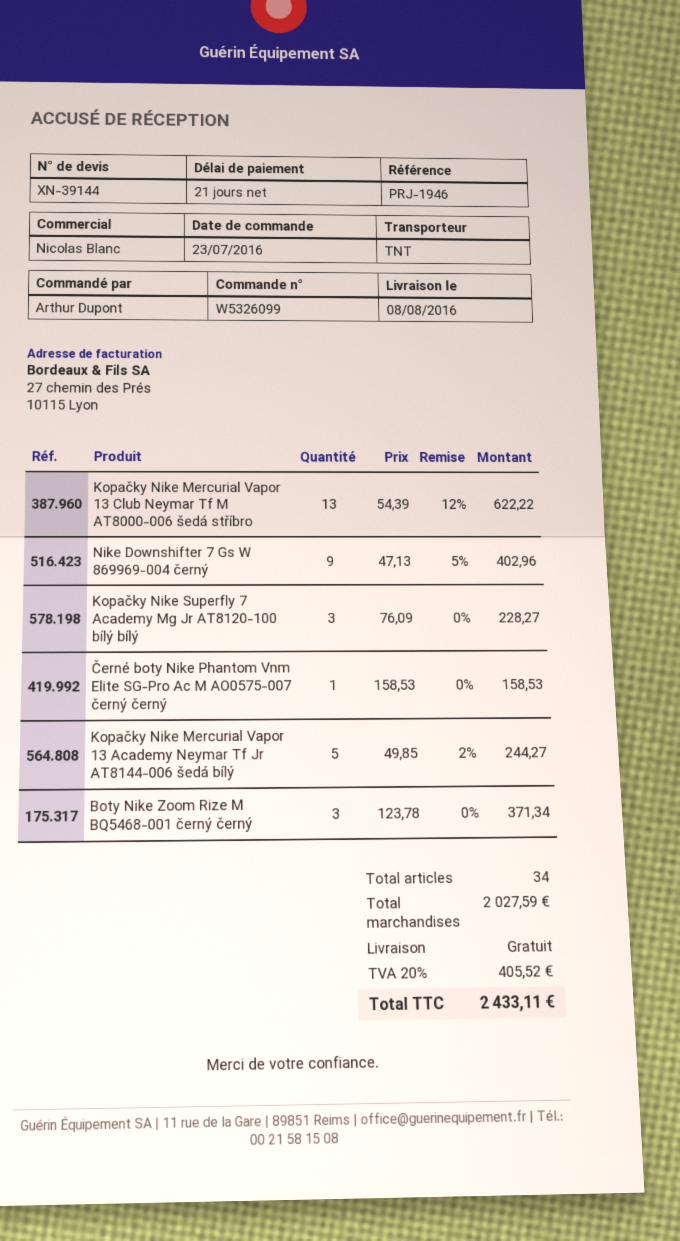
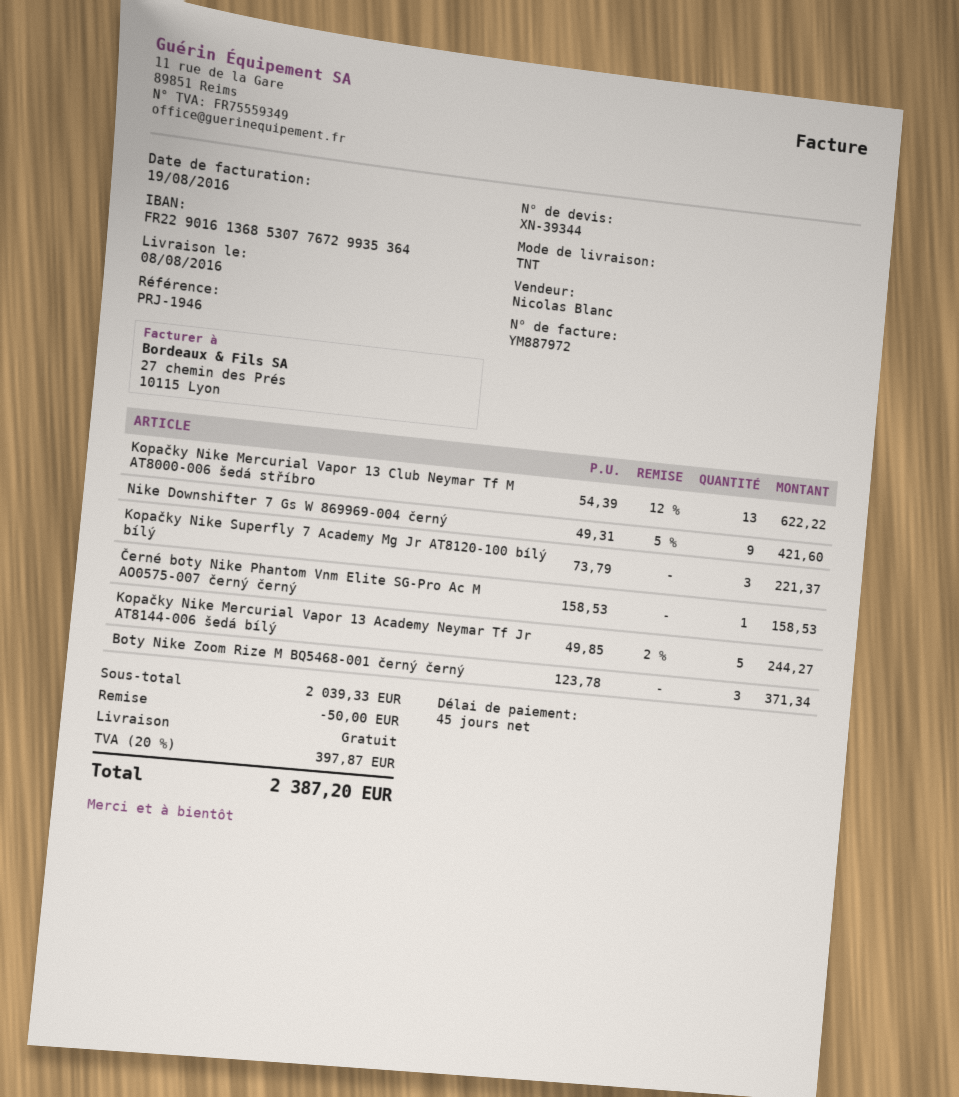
quote number: XN-39144 -> XN-39344
payment terms: 21 days -> 45 days
Nike Downshifter 7 Gs W 869969-004 černý: 9 x 47.13 - 5% = 402.96 -> 9 x 49.31 - 5% = 421.60
Kopačky Nike Superfly 7 Academy Mg Jr AT8120-100 bílý bílý: 3 x 76.09 = 228.27 -> 3 x 73.79 = 221.37
subtotal: 2027.59 -> 2039.33
discount: none -> 50.00
tax: 20% = 405.52 -> 20% = 397.87
total: 2433.11 -> 2387.20

